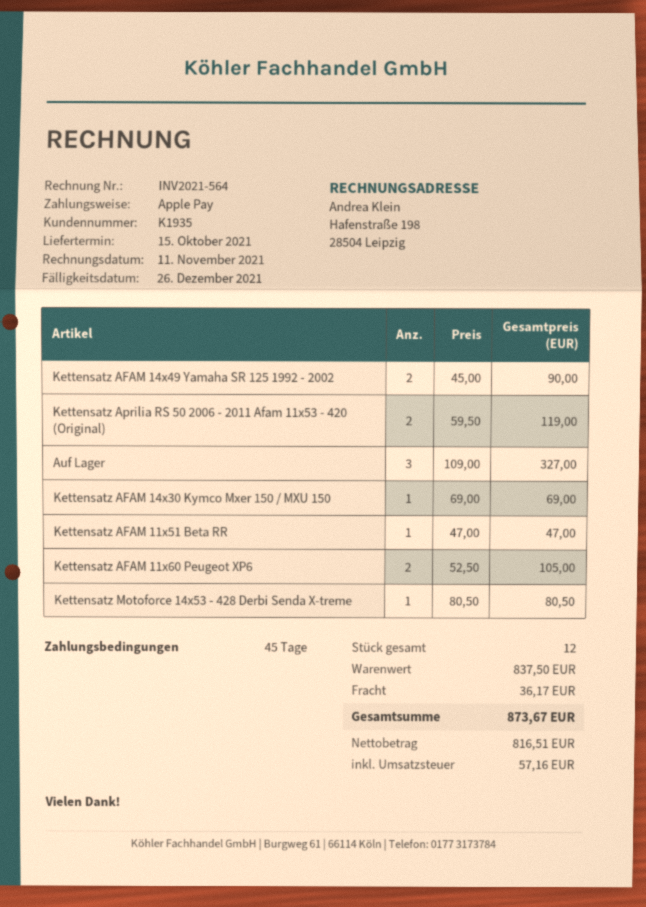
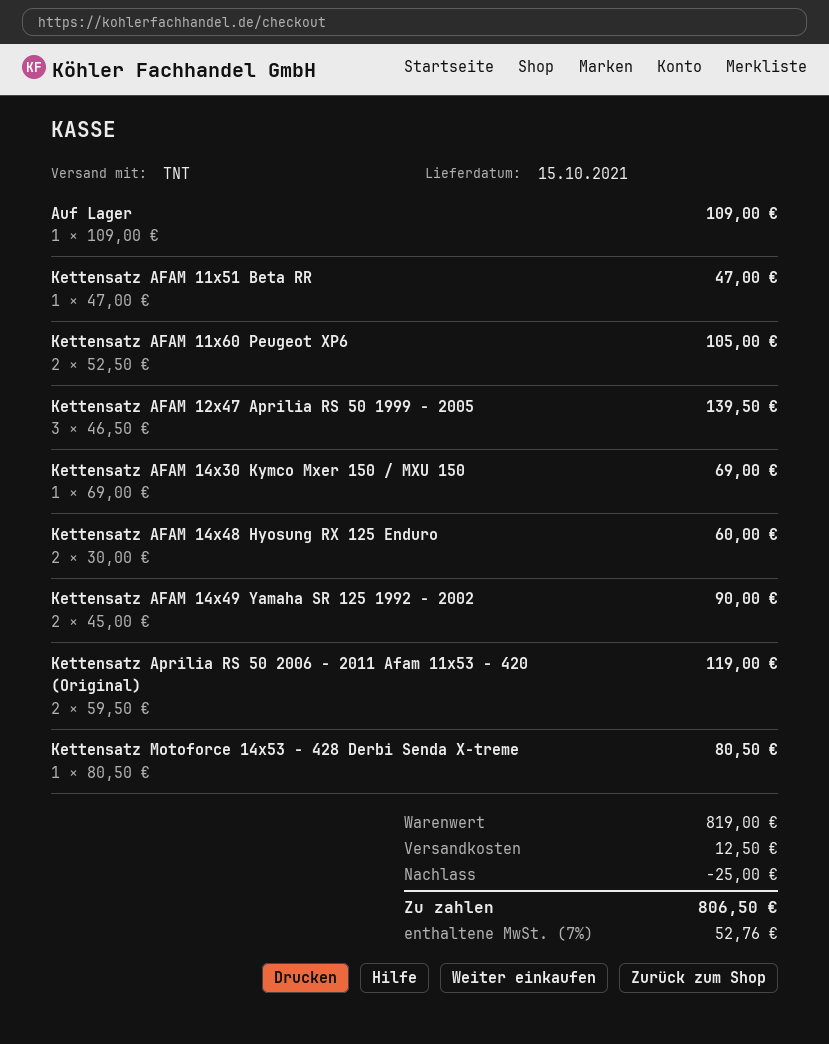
Auf Lager: 3 x 109.00 = 327.00 -> 1 x 109.00 = 109.00
Kettensatz AFAM 12x47 Aprilia RS 50 1999 - 2005: none -> 3 x 46.50 = 139.50
Kettensatz AFAM 14x48 Hyosung RX 125 Enduro: none -> 2 x 30.00 = 60.00
subtotal: 837.50 -> 819.00
discount: none -> 25.00
shipping: 36.17 -> 12.50
tax: 57.16 -> 52.76
total: 873.67 -> 806.50

